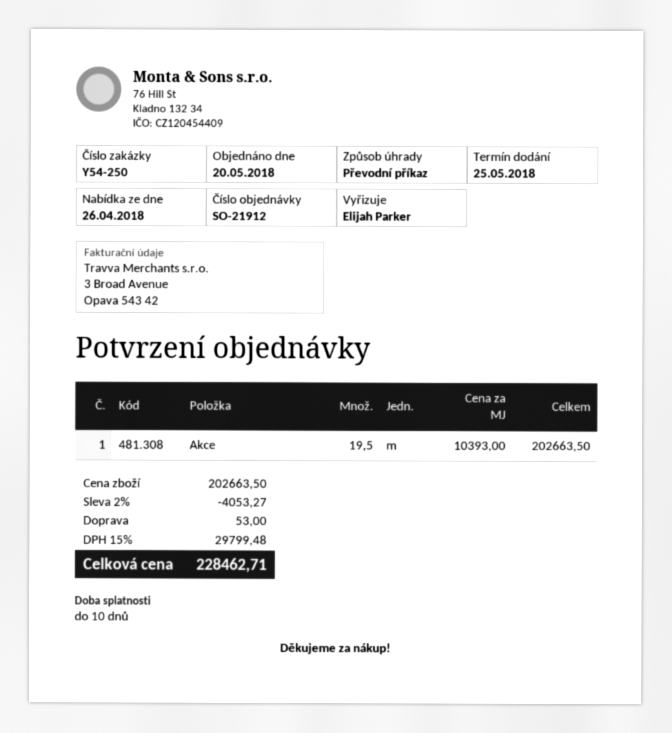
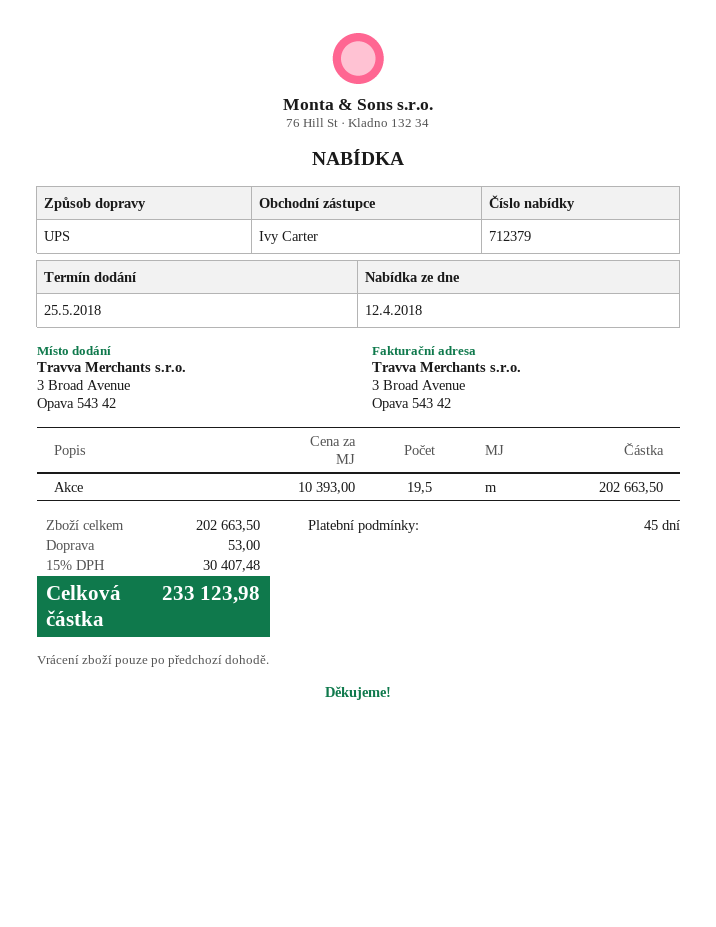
quote date: 2018-04-26 -> 2018-04-12
payment terms: 10 days -> 45 days
sales rep: Elijah Parker -> Ivy Carter
discount: 2% = 4053.27 -> none
tax: 15% = 29799.48 -> 15% = 30407.48
total: 228462.71 -> 233123.98

